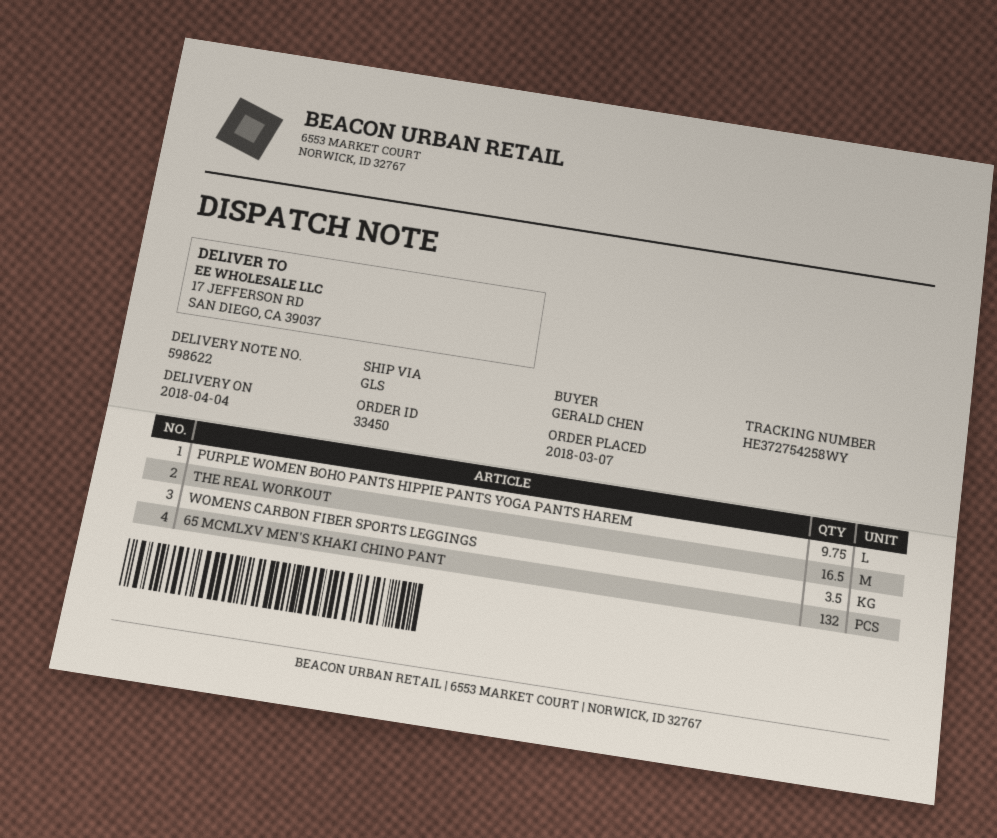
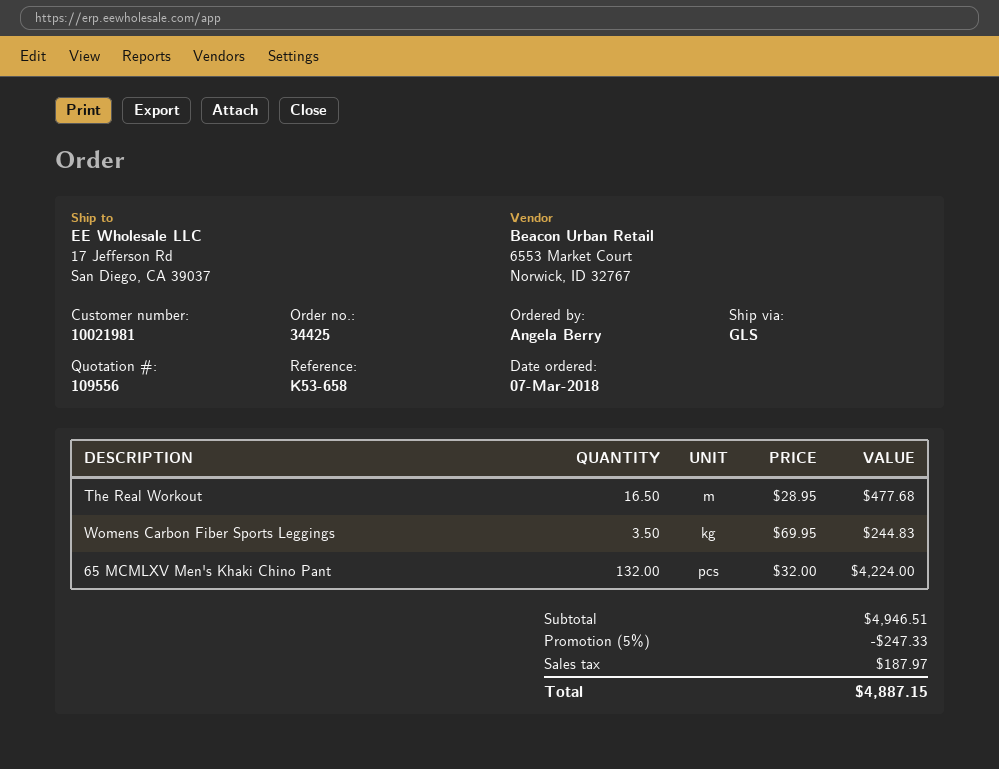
order number: 33450 -> 34425
ordered by: GERALD CHEN -> Angela Berry
PURPLE WOMEN BOHO PANTS HIPPIE PANTS YOGA PANTS HAREM: 9.75 -> none

